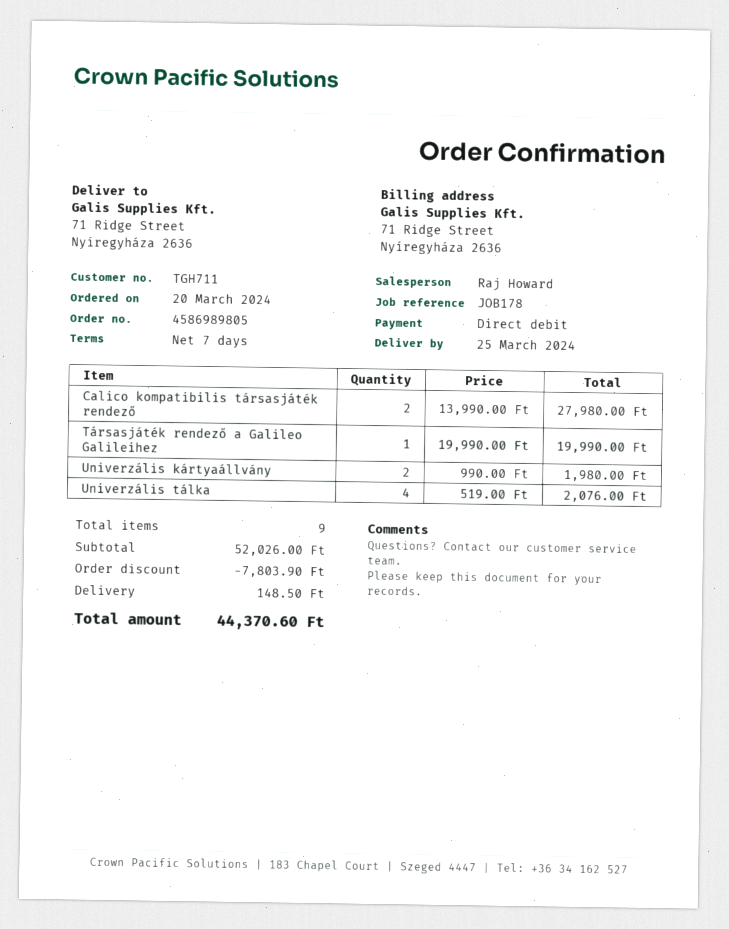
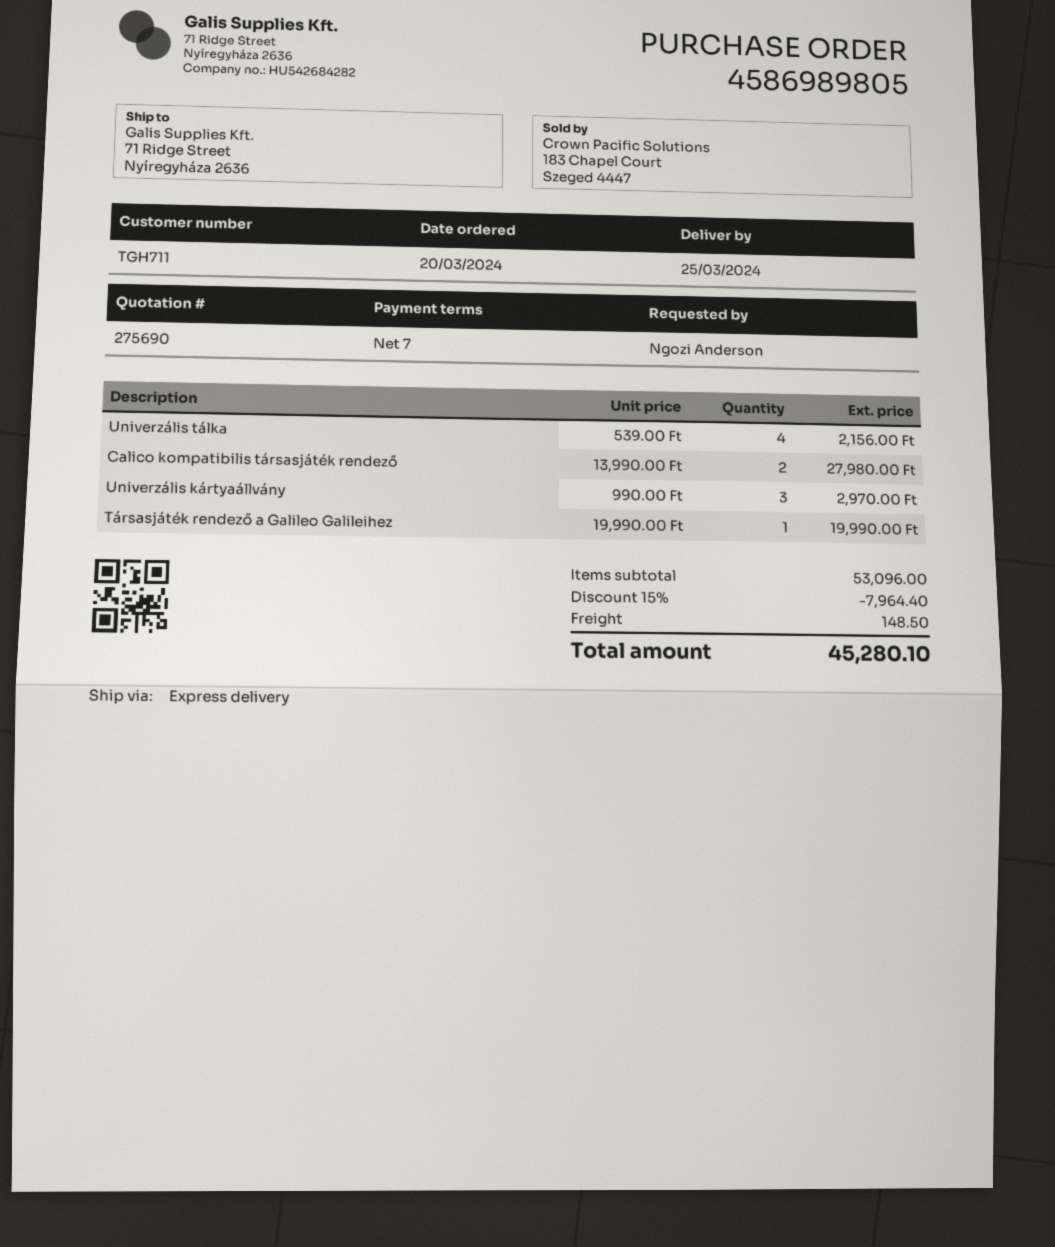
Univerzális kártyaállvány: 2 x 990.00 = 1980.00 -> 3 x 990.00 = 2970.00
Univerzális tálka: 4 x 519.00 = 2076.00 -> 4 x 539.00 = 2156.00
subtotal: 52026.00 -> 53096.00
discount: 7803.90 -> 7964.40
total: 44370.60 -> 45280.10

